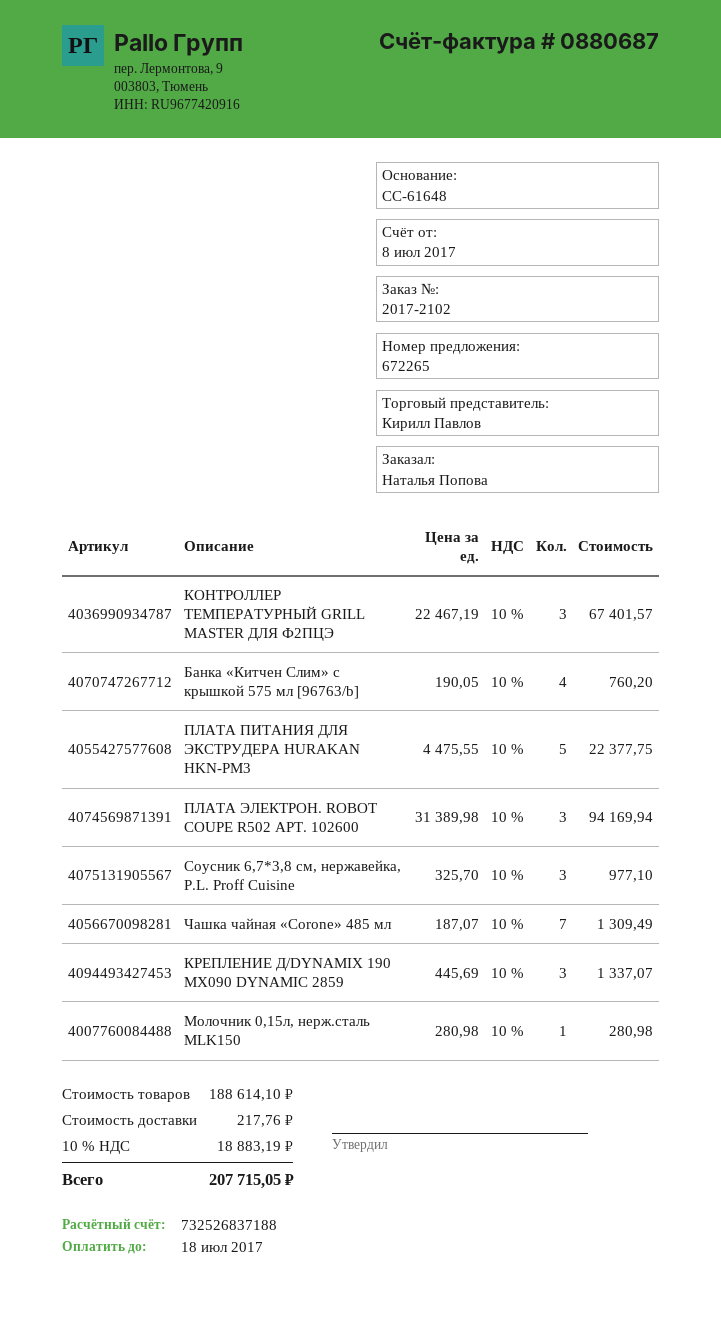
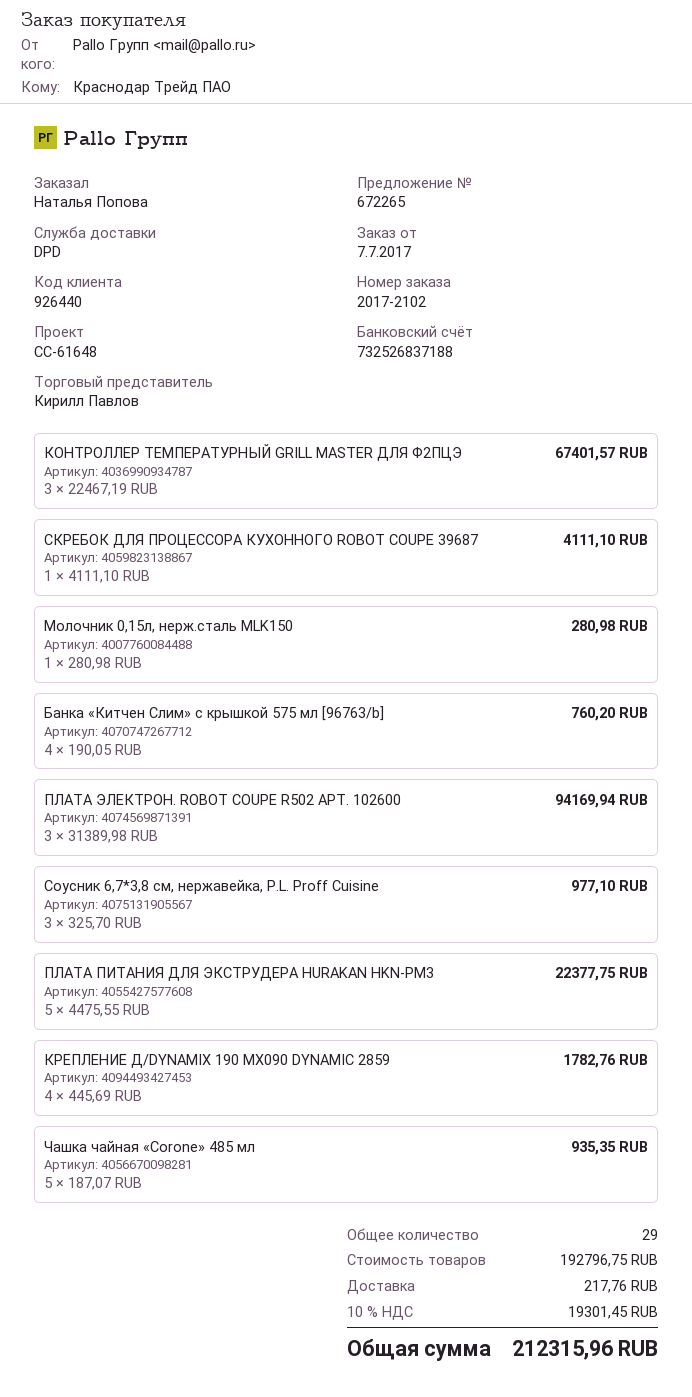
Чашка чайная «Corone» 485 мл: 7 x 187.07 = 1309.49 -> 5 x 187.07 = 935.35
КРЕПЛЕНИЕ Д/DYNAMIX 190 MX090 DYNAMIC 2859: 3 x 445.69 = 1337.07 -> 4 x 445.69 = 1782.76
СКРЕБОК ДЛЯ ПРОЦЕССОРА КУХОННОГО ROBOT COUPE 39687: none -> 1 x 4111.10 = 4111.10
subtotal: 188614.10 -> 192796.75
tax: 10% = 18883.19 -> 10% = 19301.45
total: 207715.05 -> 212315.96

